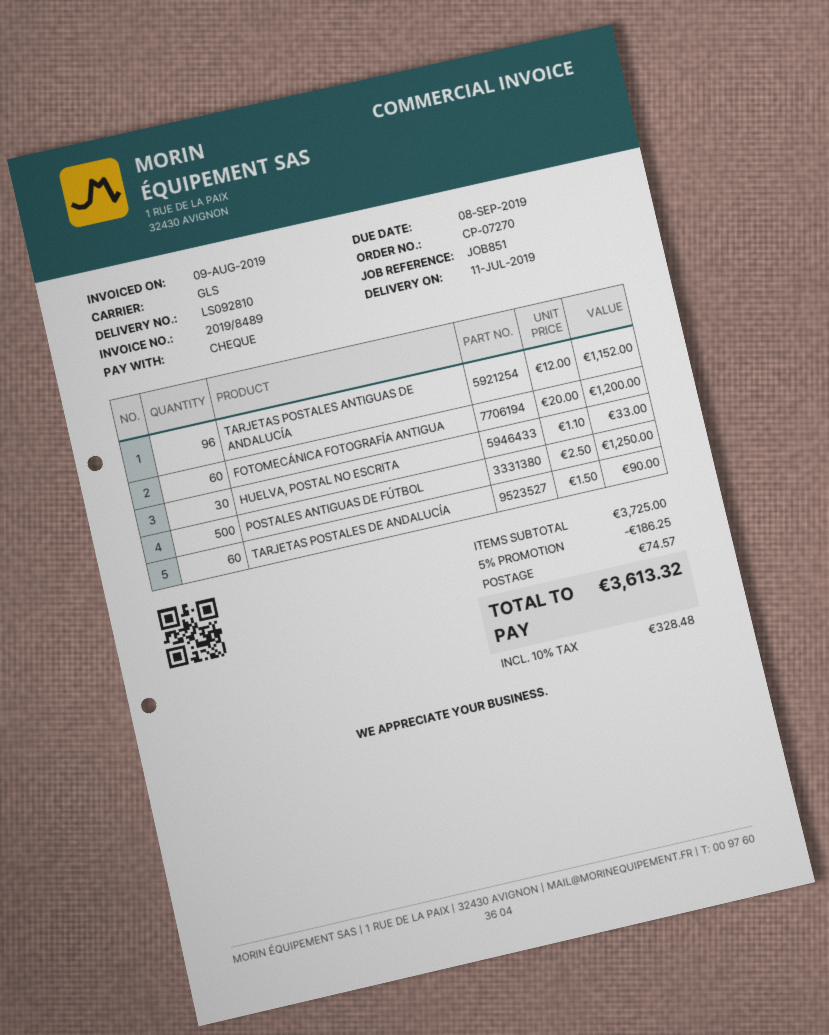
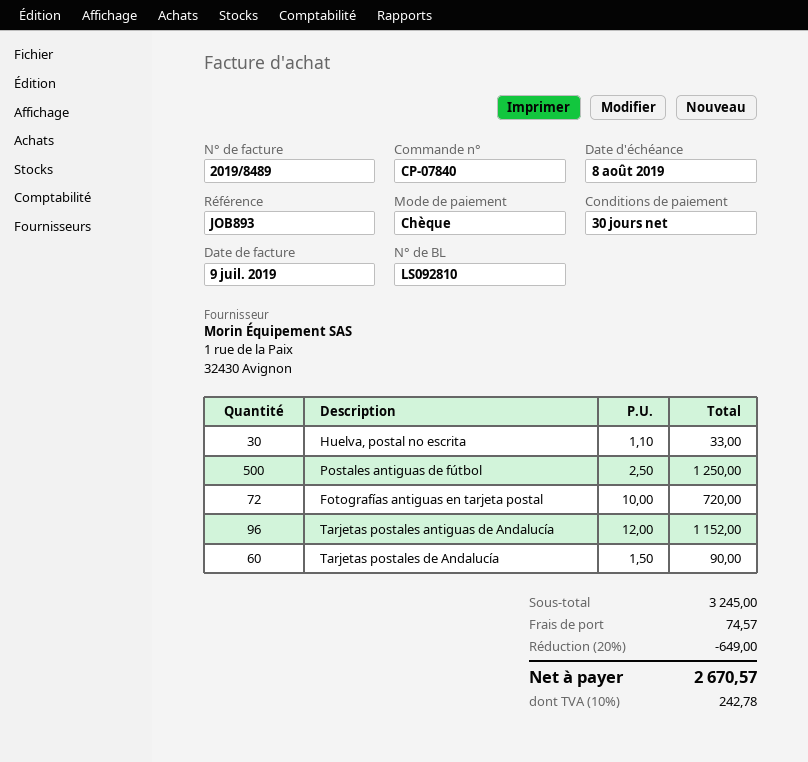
order number: CP-07270 -> CP-07840
invoice date: 2019-08-09 -> 2019-07-09
due date: 2019-09-08 -> 2019-08-08
reference: JOB851 -> JOB893
FOTOMECÁNICA FOTOGRAFÍA ANTIGUA: 60 x 20.00 = 1200.00 -> none
Fotografías antiguas en tarjeta postal: none -> 72 x 10.00 = 720.00
subtotal: 3725.00 -> 3245.00
discount: 5% = 186.25 -> 20% = 649.00
tax: 10% = 328.48 -> 10% = 242.78
total: 3613.32 -> 2670.57

